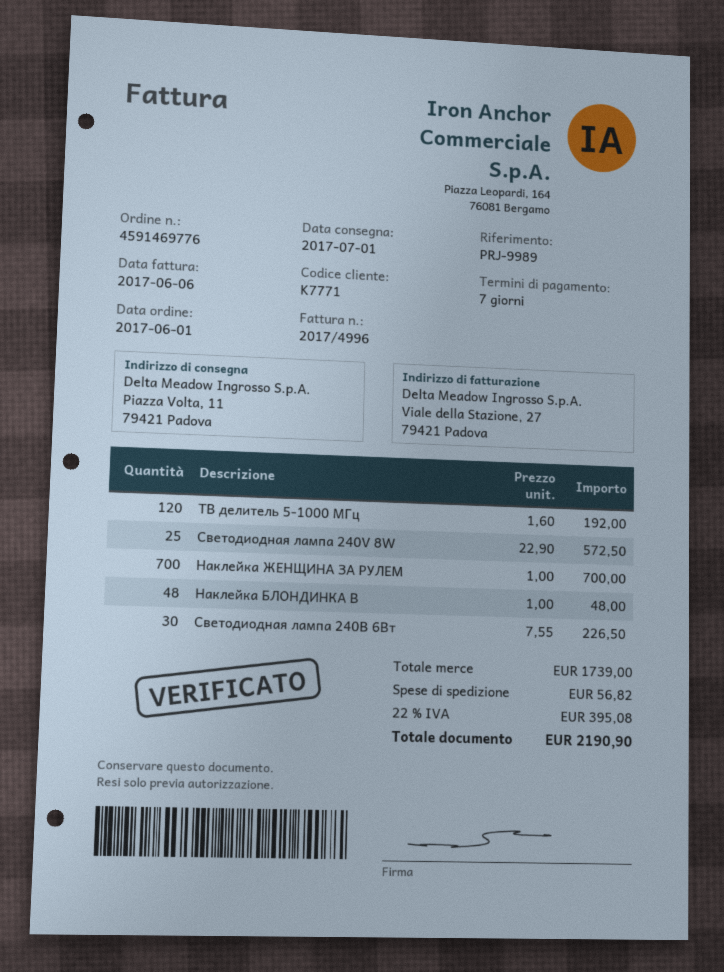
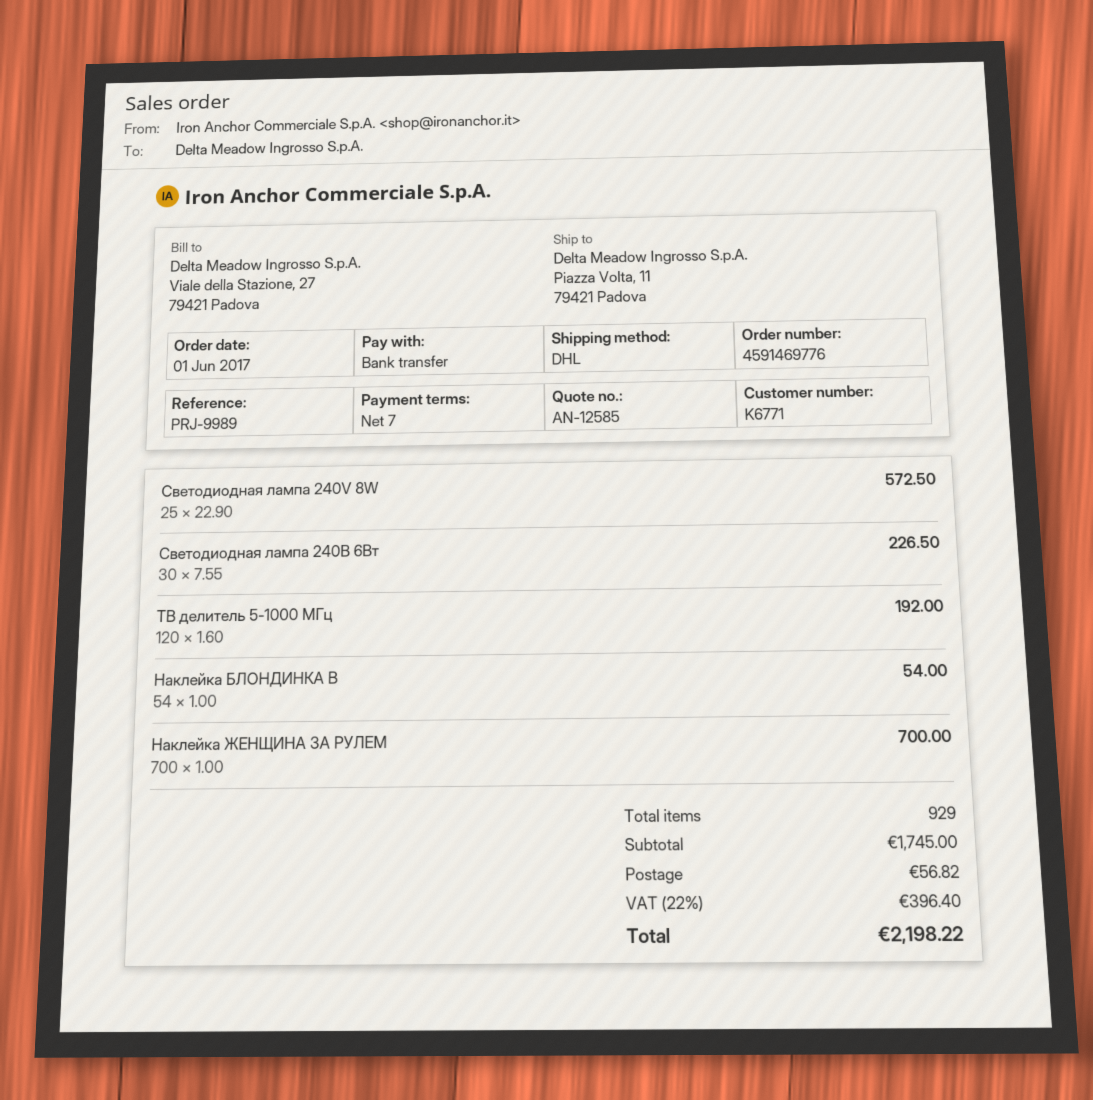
customer number: K7771 -> K6771
Наклейка БЛОНДИНКА В: 48 x 1.00 = 48.00 -> 54 x 1.00 = 54.00
subtotal: 1739.00 -> 1745.00
tax: 22% = 395.08 -> 22% = 396.40
total: 2190.90 -> 2198.22

